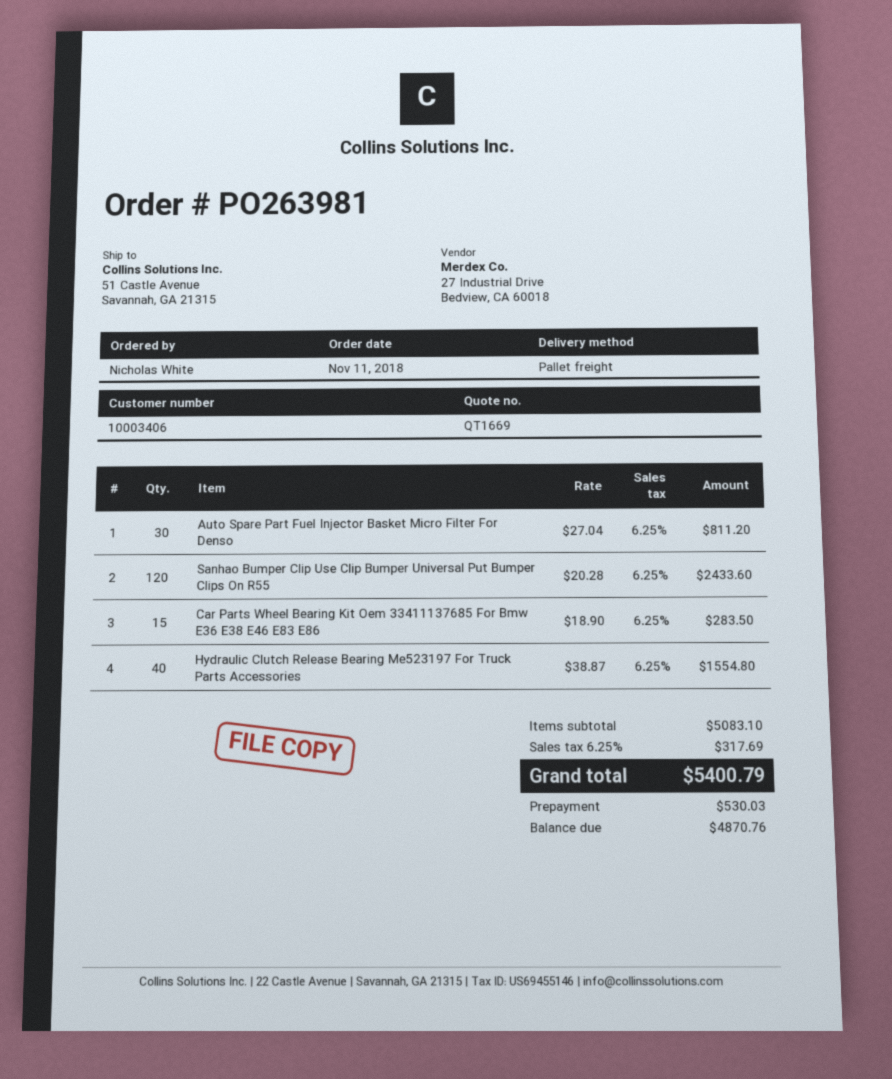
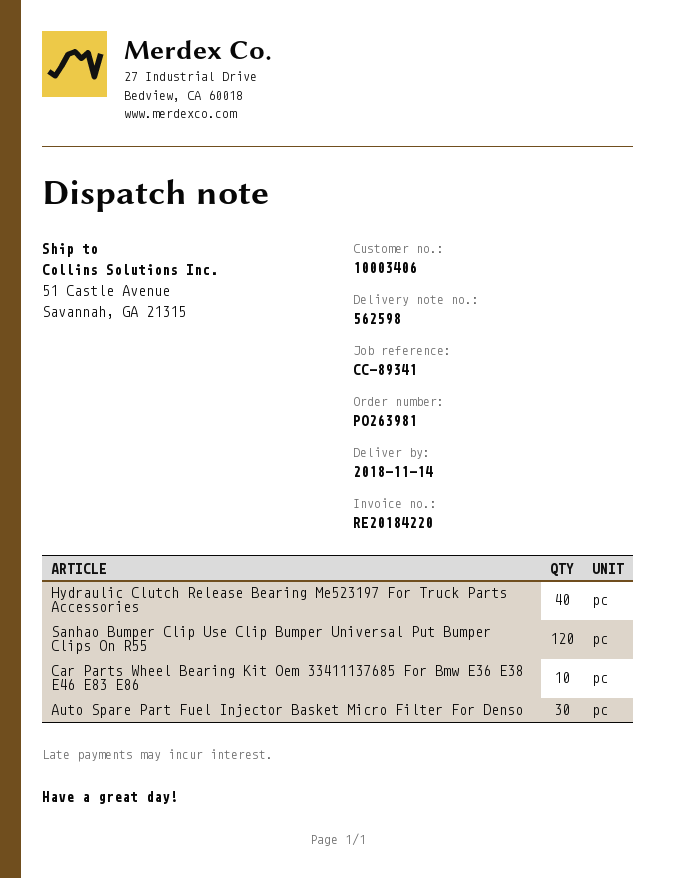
Car Parts Wheel Bearing Kit Oem 33411137685 For Bmw E36 E38 E46 E83 E86: 15 -> 10

